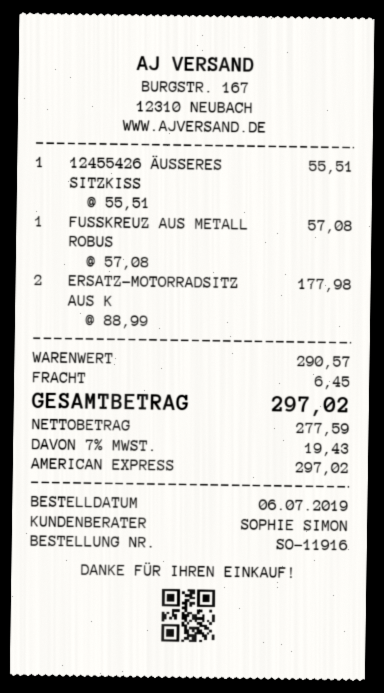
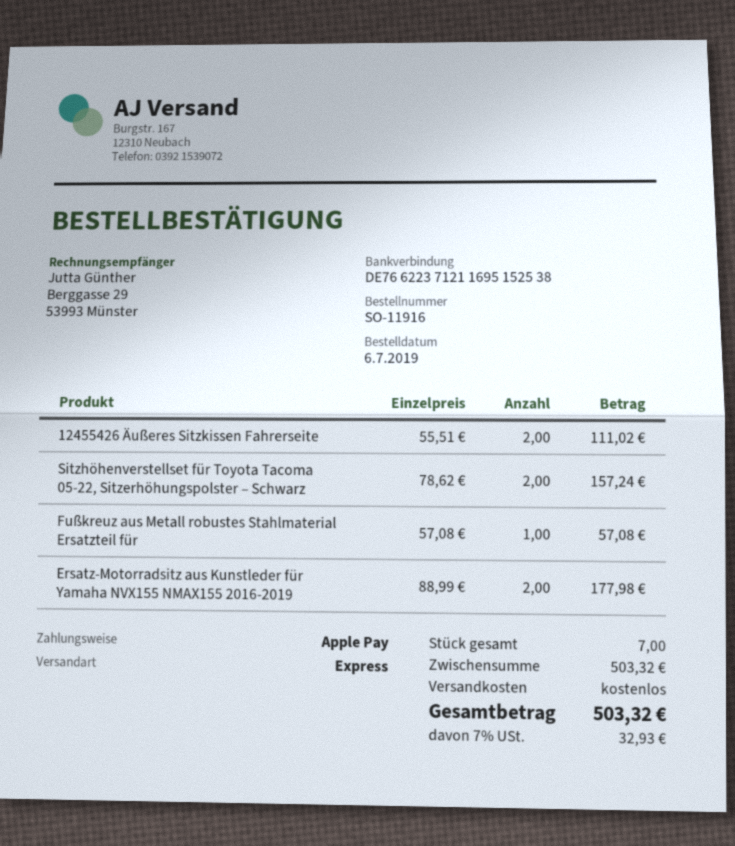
payment method: American Express -> Apple Pay
12455426 ÄUSSERES SITZKISS: 1 x 55.51 = 55.51 -> 2 x 55.51 = 111.02
Sitzhöhenverstellset für Toyota Tacoma 05-22, Sitzerhöhungspolster – Schwarz: none -> 2 x 78.62 = 157.24
subtotal: 290.57 -> 503.32
shipping: 6.45 -> 0.00
tax: 7% = 19.43 -> 7% = 32.93
total: 297.02 -> 503.32

